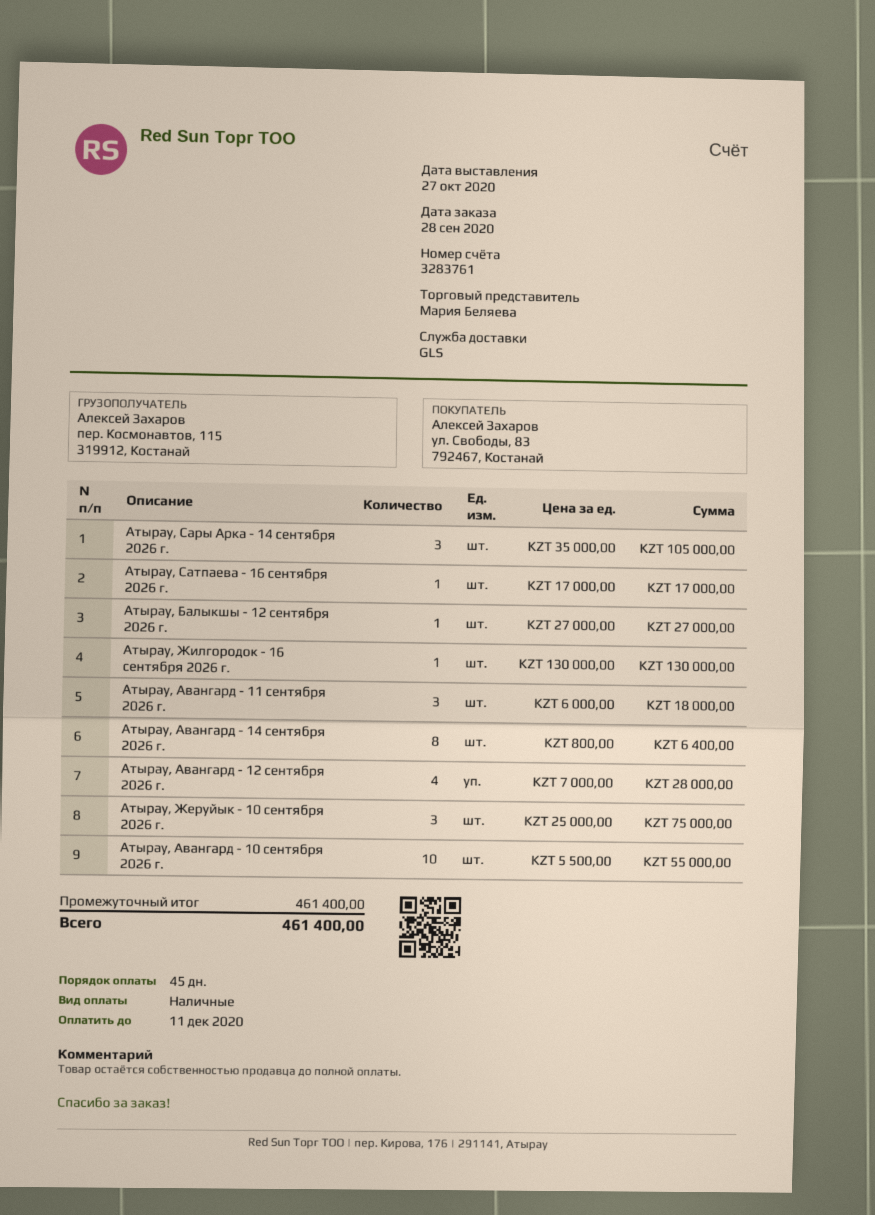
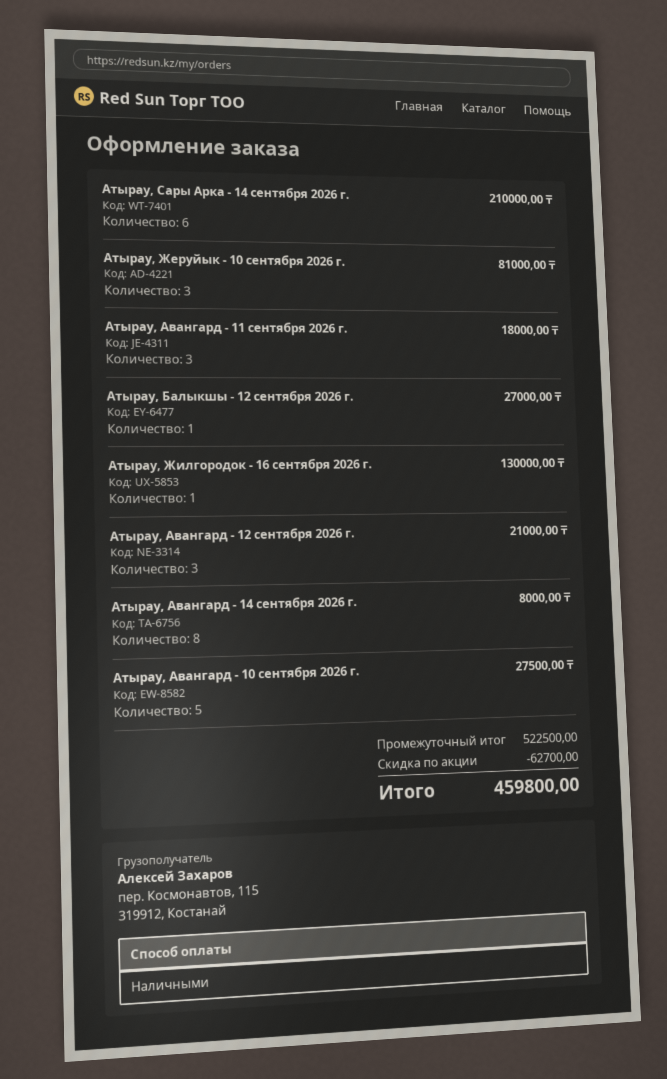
Атырау, Сары Арка - 14 сентября 2026 г.: 3 for 105000.00 -> 6 for 210000.00
Атырау, Сатпаева - 16 сентября 2026 г.: 1 for 17000.00 -> none
Атырау, Авангард - 14 сентября 2026 г.: 8 for 6400.00 -> 8 for 8000.00
Атырау, Авангард - 12 сентября 2026 г.: 4 for 28000.00 -> 3 for 21000.00
Атырау, Жеруйык - 10 сентября 2026 г.: 3 for 75000.00 -> 3 for 81000.00
Атырау, Авангард - 10 сентября 2026 г.: 10 for 55000.00 -> 5 for 27500.00
subtotal: 461400.00 -> 522500.00
discount: none -> 62700.00
total: 461400.00 -> 459800.00

